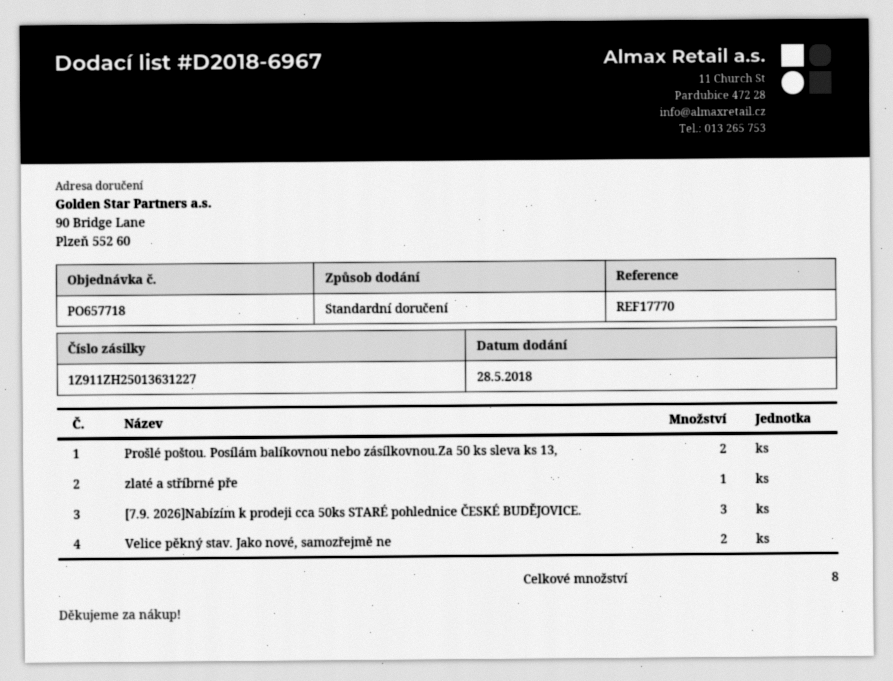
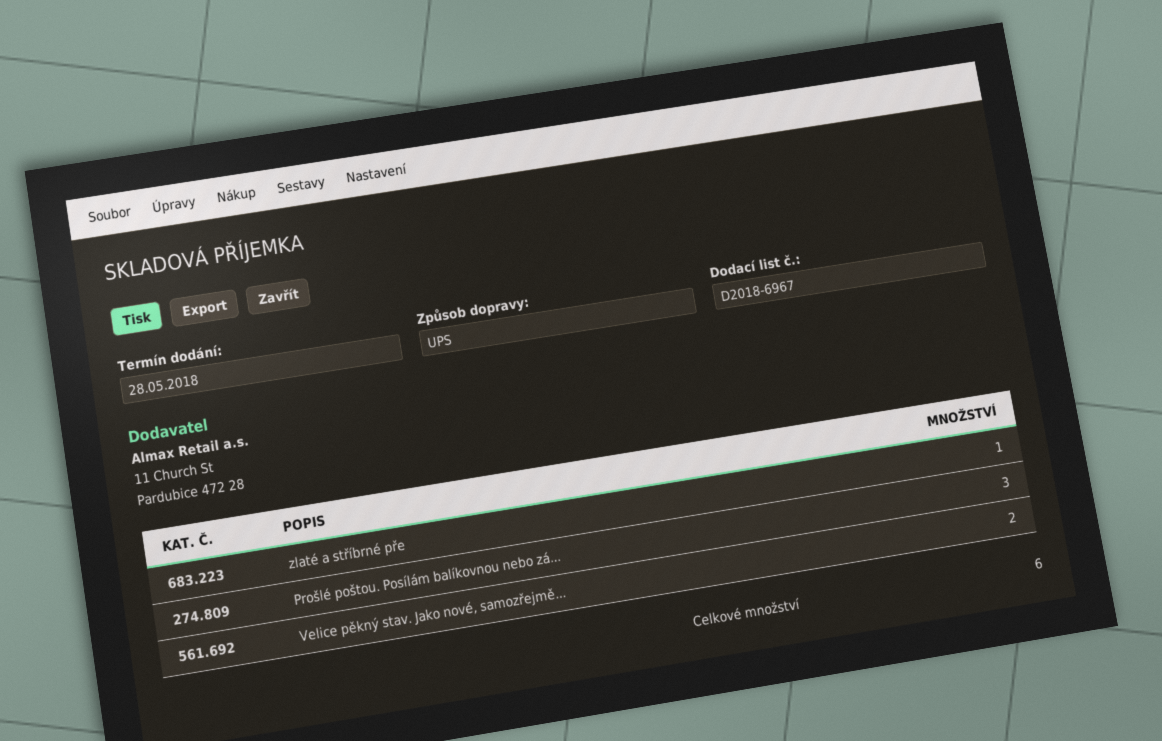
shipping method: standard -> UPS
Prošlé poštou. Posílám balíkovnou nebo zásílkovnou.Za 50 ks sleva ks 13,: 2 -> 3
[7.9. 2026]Nabízím k prodeji cca 50ks STARÉ pohlednice ČESKÉ BUDĚJOVICE.: 3 -> none
total quantity: 8 -> 6

